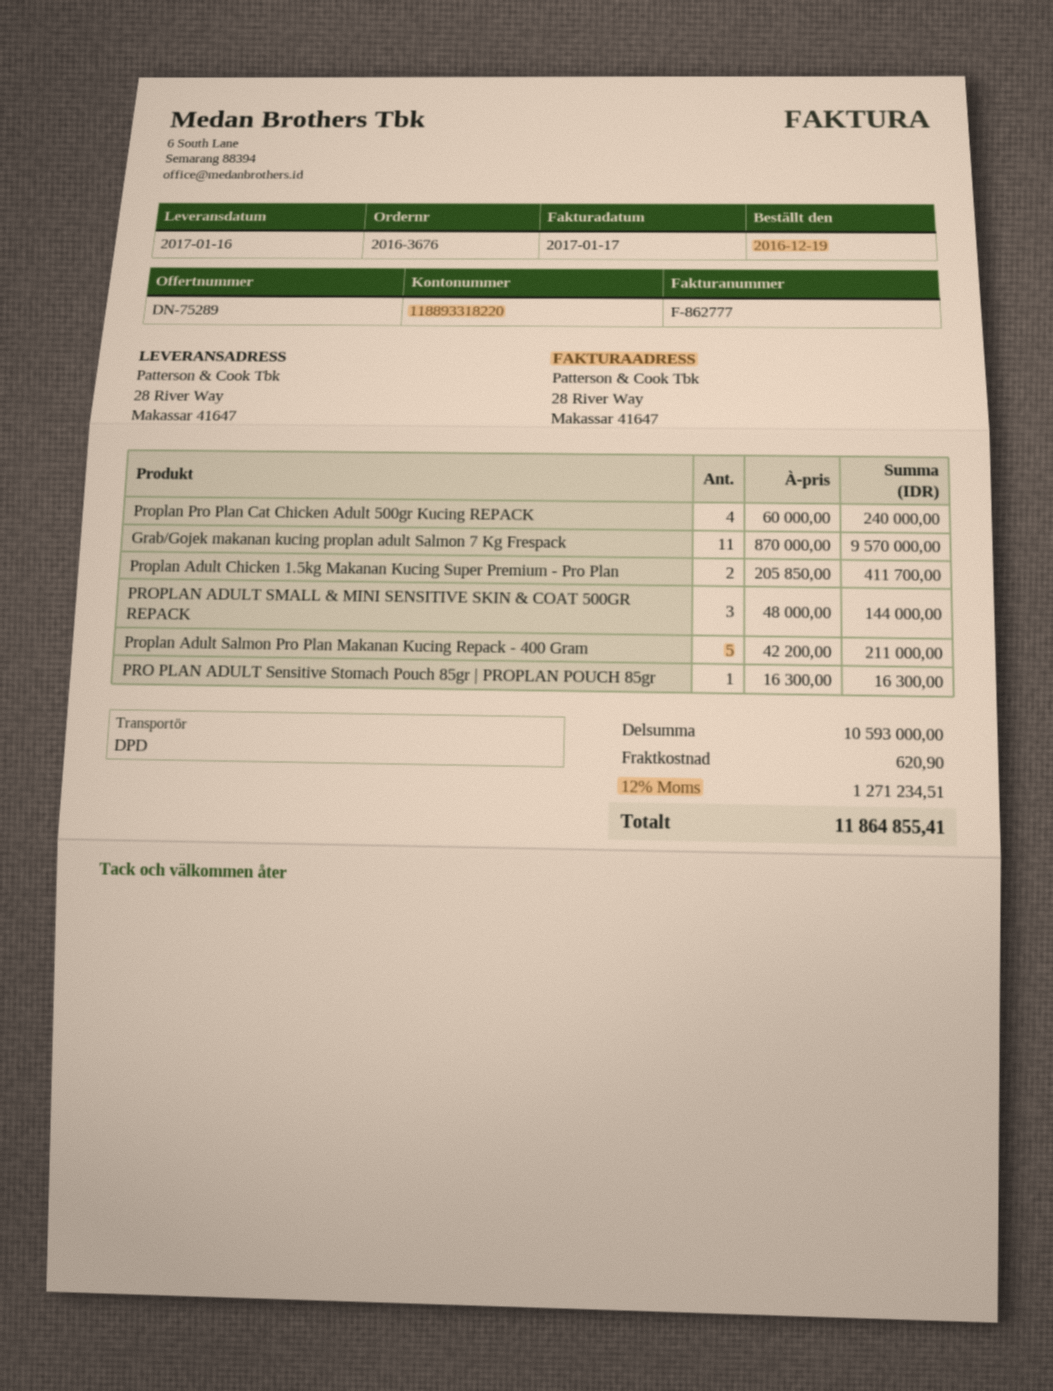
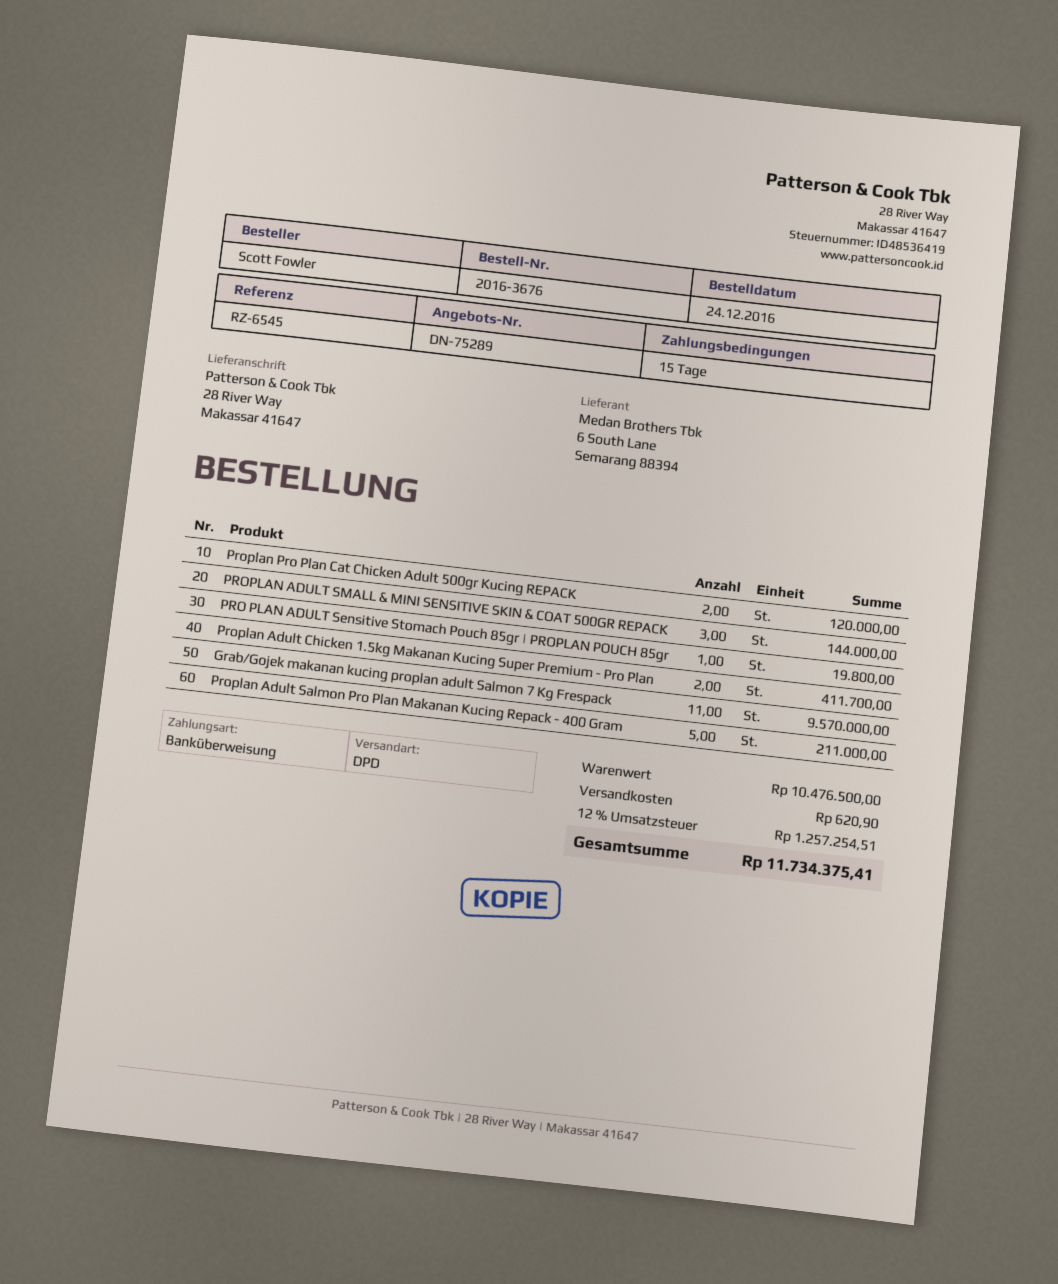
order date: 2016-12-19 -> 2016-12-24
Proplan Pro Plan Cat Chicken Adult 500gr Kucing REPACK: 4 for 240000.00 -> 2 for 120000.00
PRO PLAN ADULT Sensitive Stomach Pouch 85gr | PROPLAN POUCH 85gr: 1 for 16300.00 -> 1 for 19800.00
subtotal: 10593000.00 -> 10476500.00
tax: 12% = 1271234.51 -> 12% = 1257254.51
total: 11864855.41 -> 11734375.41

